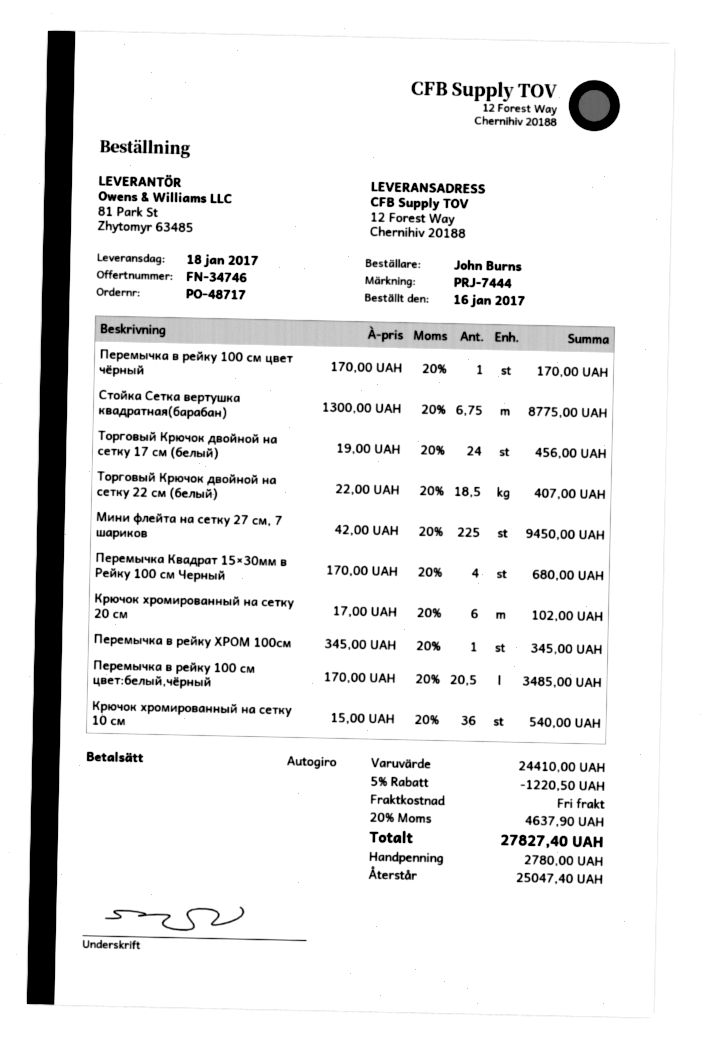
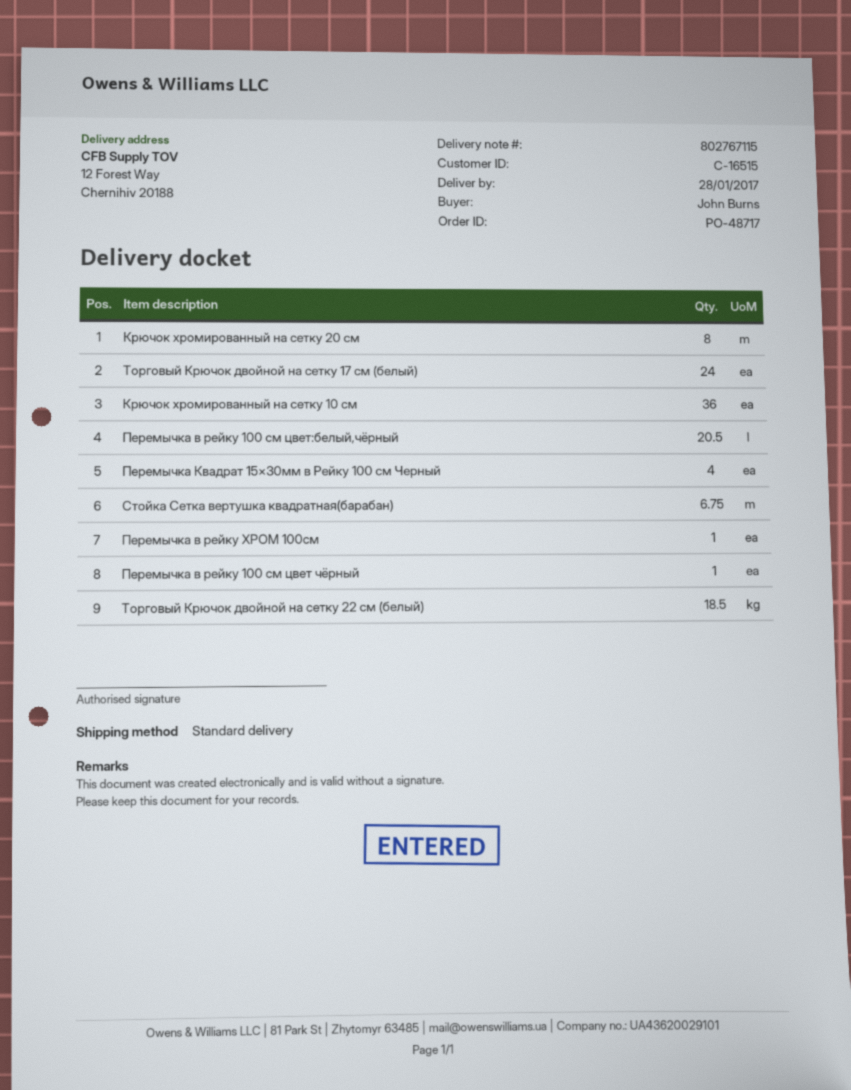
delivery date: 2017-01-18 -> 2017-01-28
Мини флейта на сетку 27 см, 7 шариков: 225 -> none
Крючок хромированный на сетку 20 см: 6 -> 8

